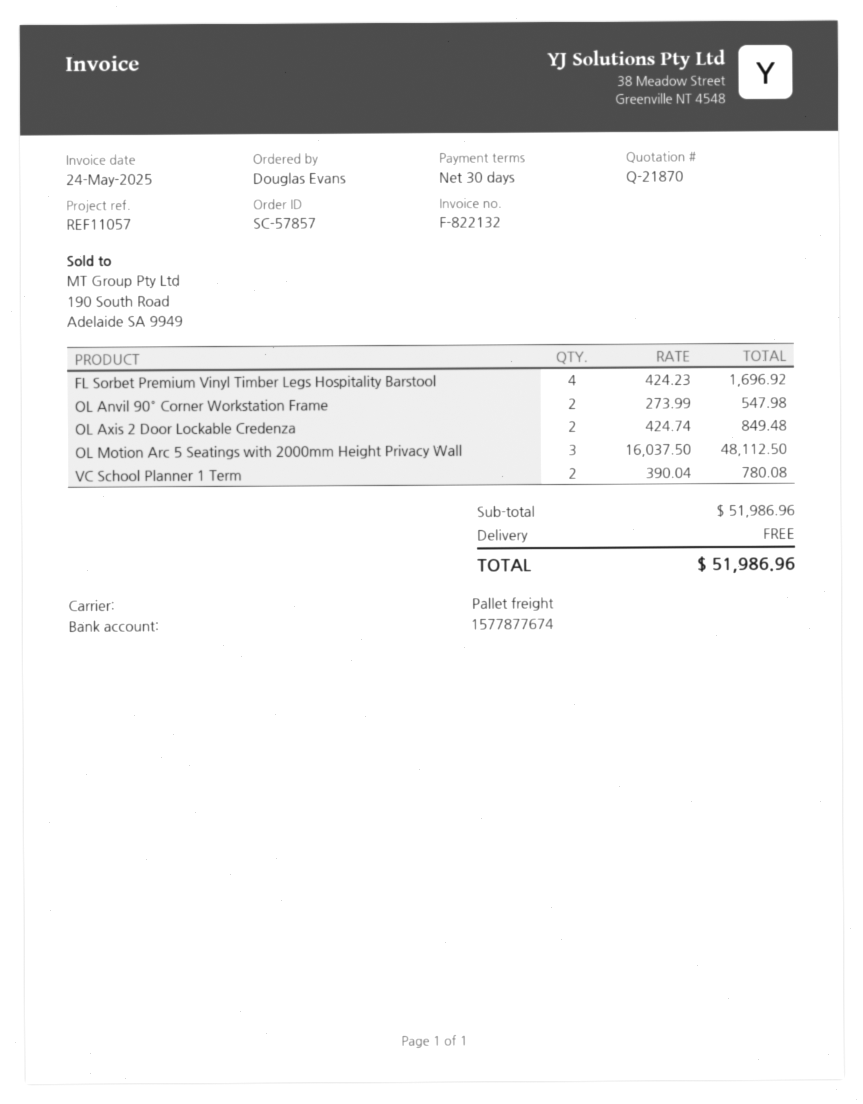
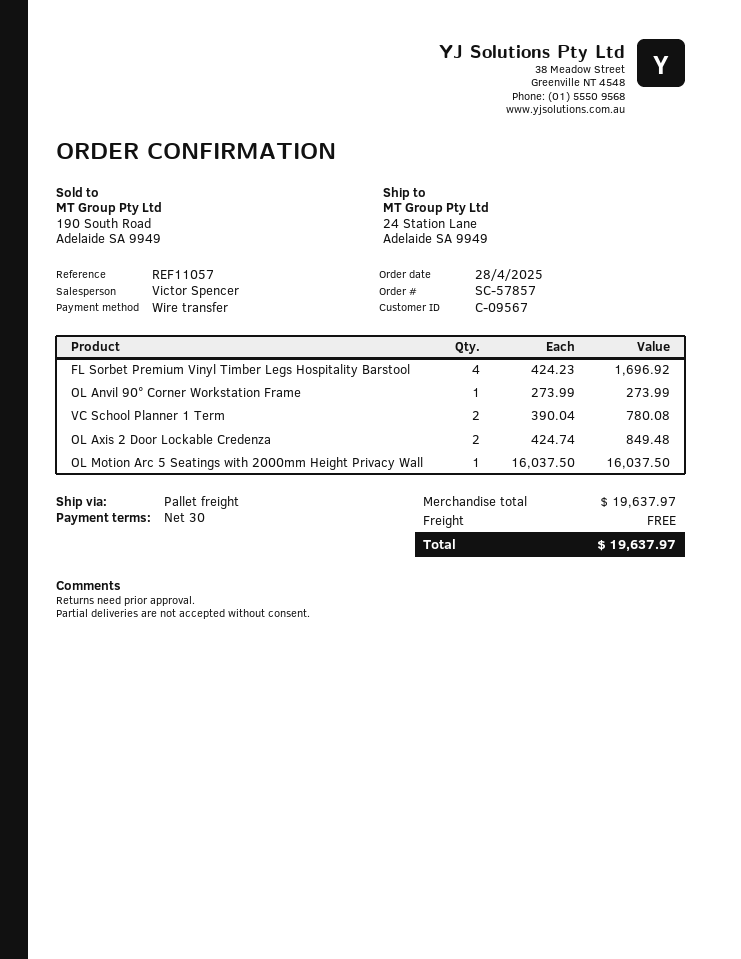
OL Anvil 90° Corner Workstation Frame: 2 x 273.99 = 547.98 -> 1 x 273.99 = 273.99
OL Motion Arc 5 Seatings with 2000mm Height Privacy Wall: 3 x 16037.50 = 48112.50 -> 1 x 16037.50 = 16037.50
subtotal: 51986.96 -> 19637.97
total: 51986.96 -> 19637.97

